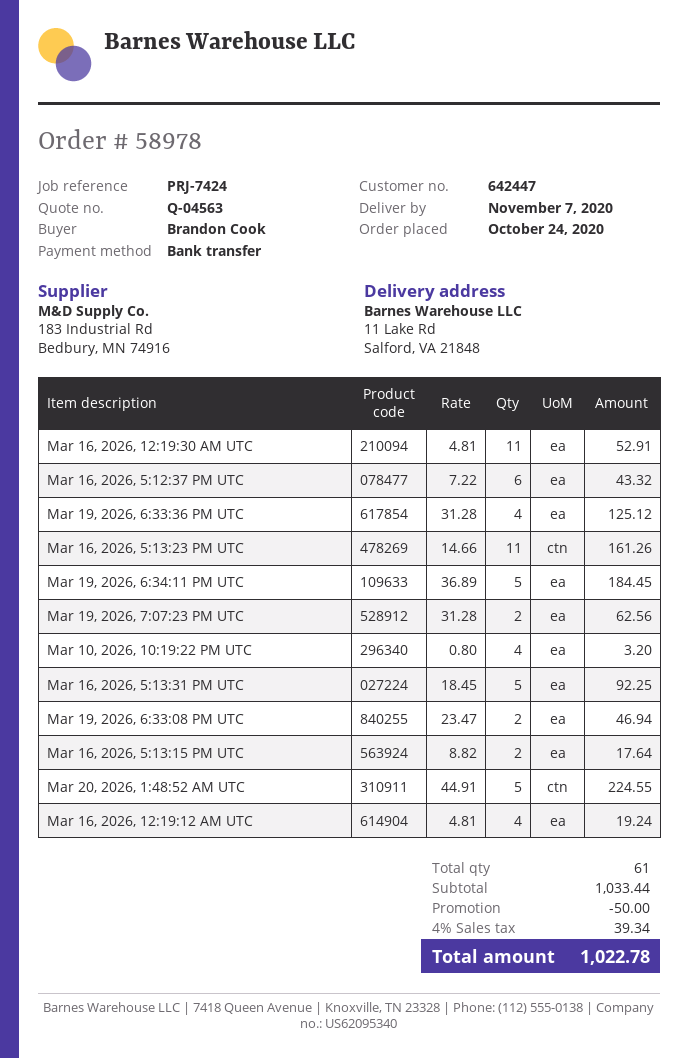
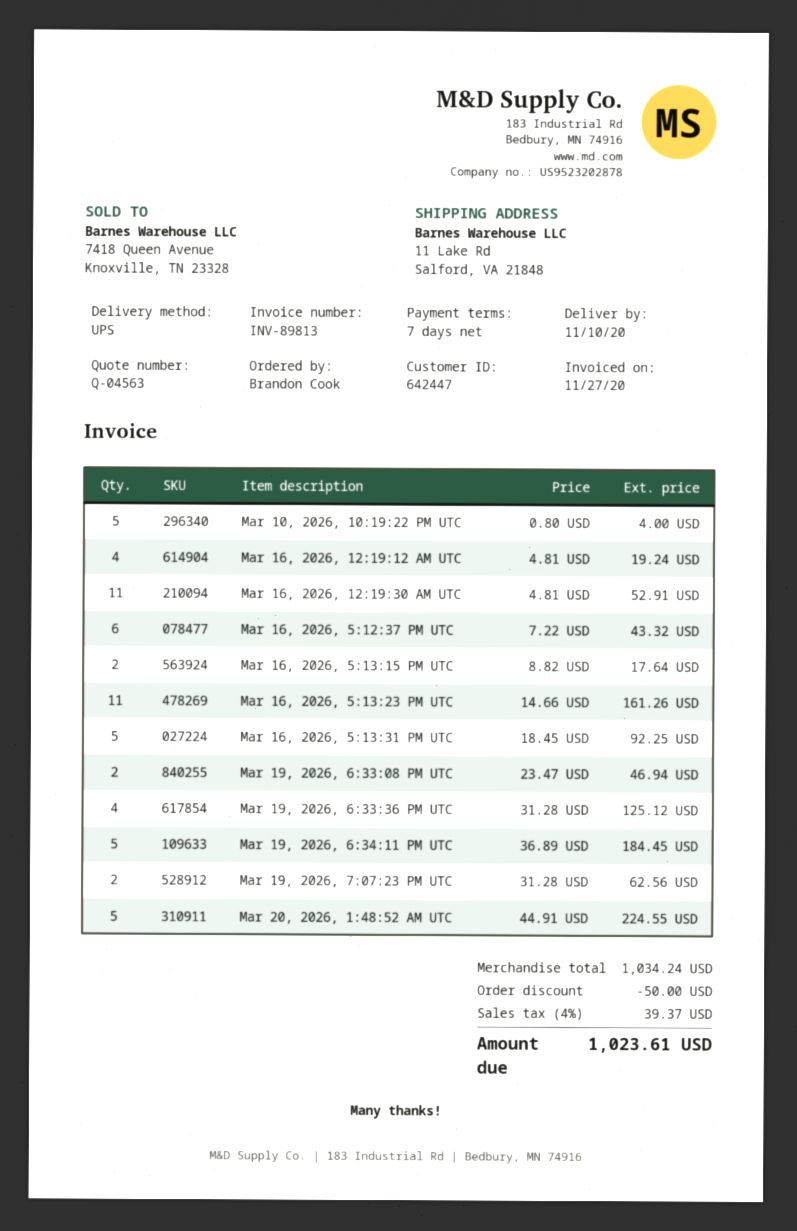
delivery date: 2020-11-07 -> 2020-11-10
Mar 10, 2026, 10:19:22 PM UTC: 4 x 0.80 = 3.20 -> 5 x 0.80 = 4.00
subtotal: 1033.44 -> 1034.24
tax: 4% = 39.34 -> 4% = 39.37
total: 1022.78 -> 1023.61

